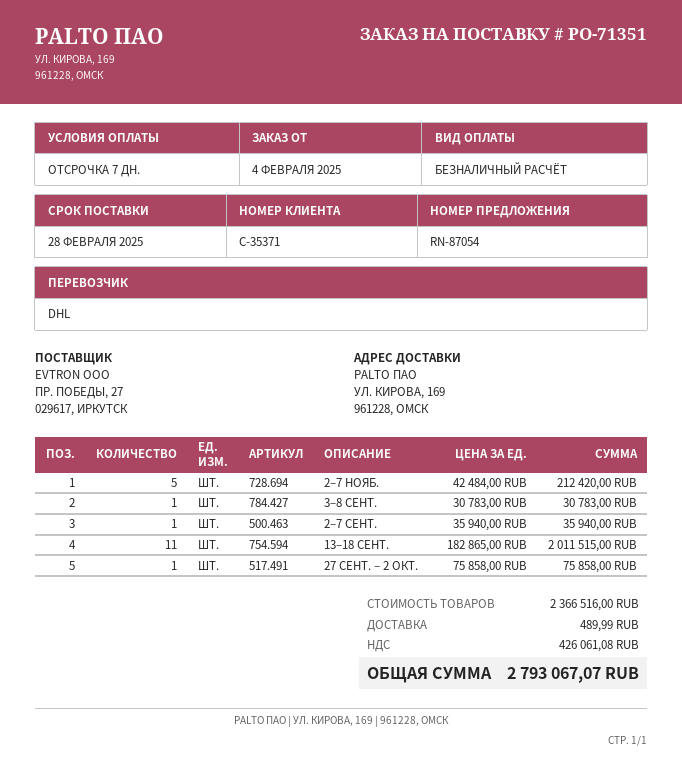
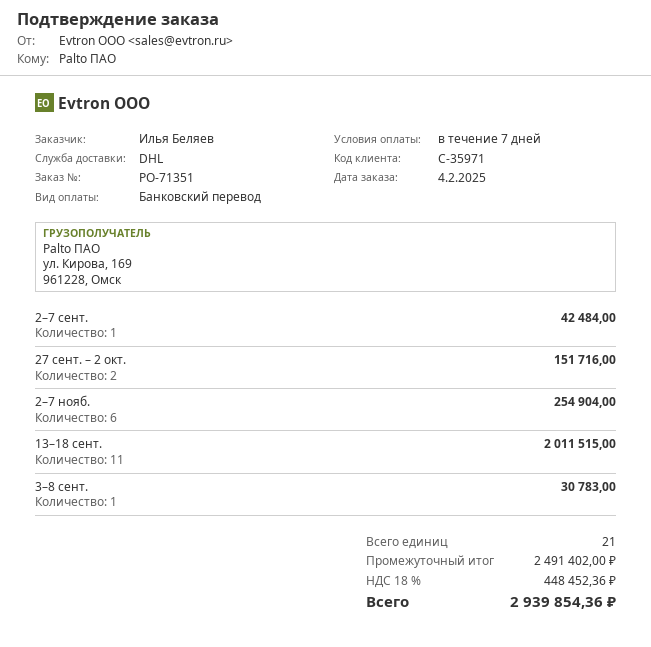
customer number: C-35371 -> C-35971
2–7 НОЯБ.: 5 for 212420.00 -> 6 for 254904.00
2–7 СЕНТ.: 1 for 35940.00 -> 1 for 42484.00
27 СЕНТ. – 2 ОКТ.: 1 for 75858.00 -> 2 for 151716.00
subtotal: 2366516.00 -> 2491402.00
shipping: 489.99 -> none
tax: 426061.08 -> 448452.36
total: 2793067.07 -> 2939854.36

